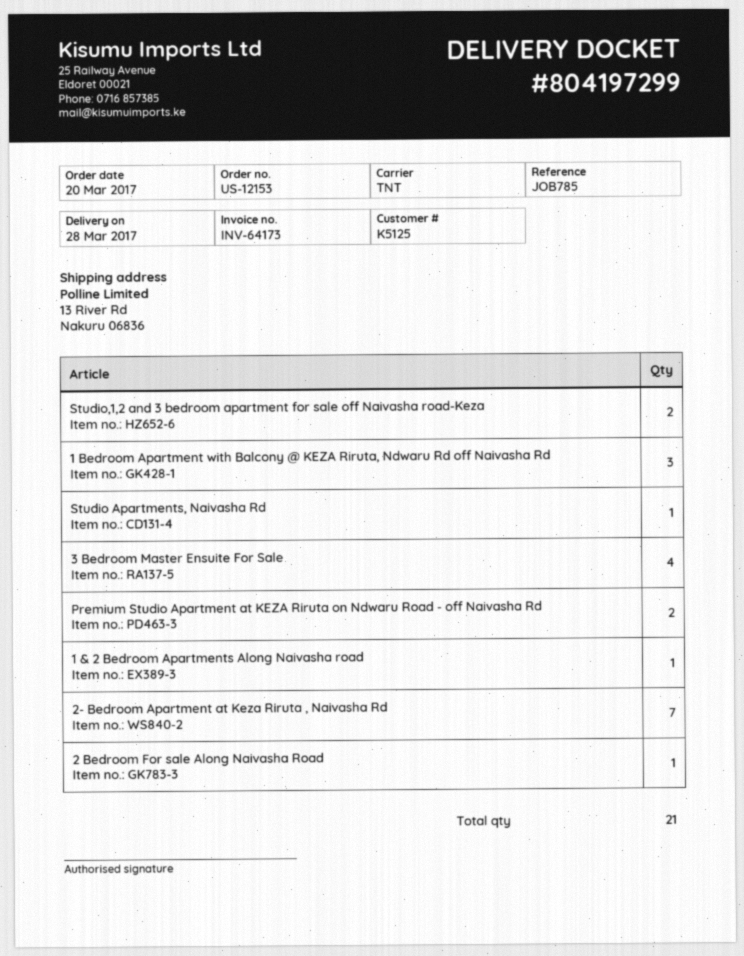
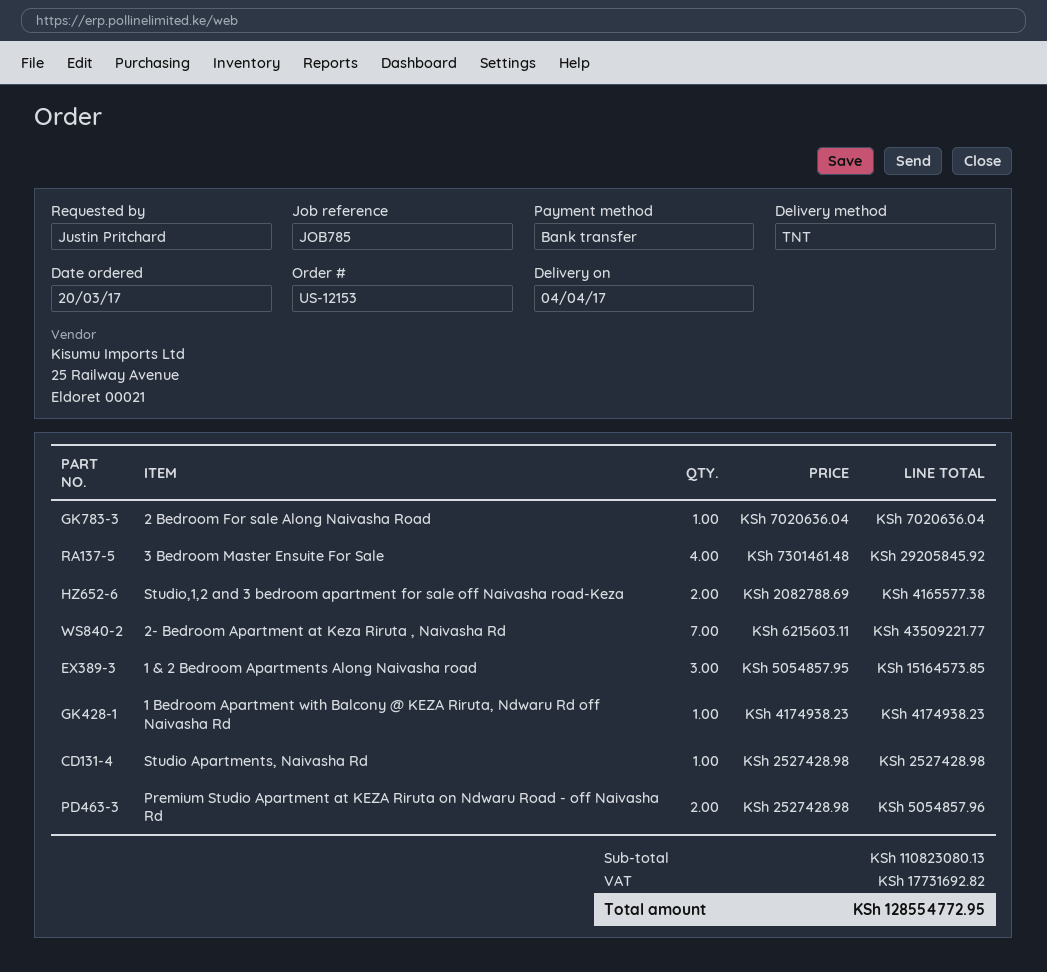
delivery date: 2017-03-28 -> 2017-04-04
1 Bedroom Apartment with Balcony @ KEZA Riruta, Ndwaru Rd off Naivasha Rd: 3 -> 1
1 & 2 Bedroom Apartments Along Naivasha road: 1 -> 3

